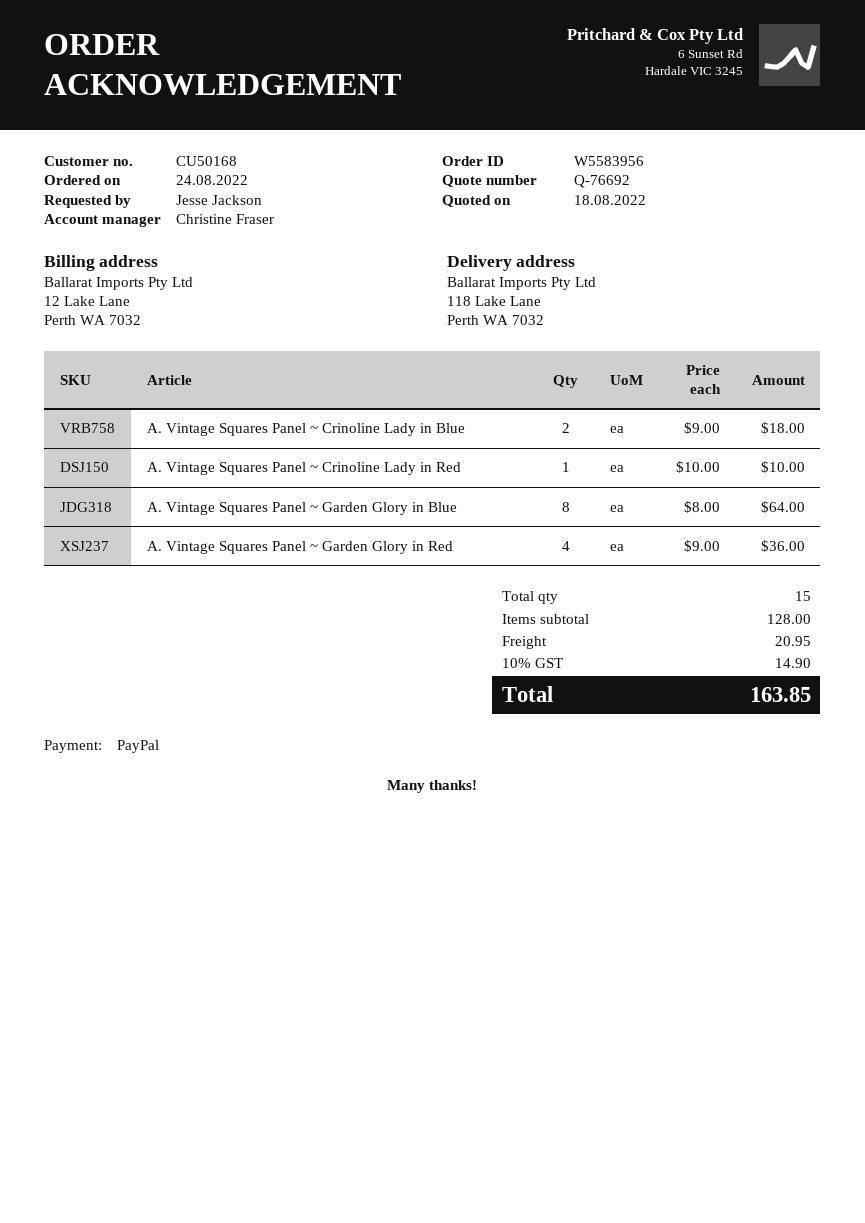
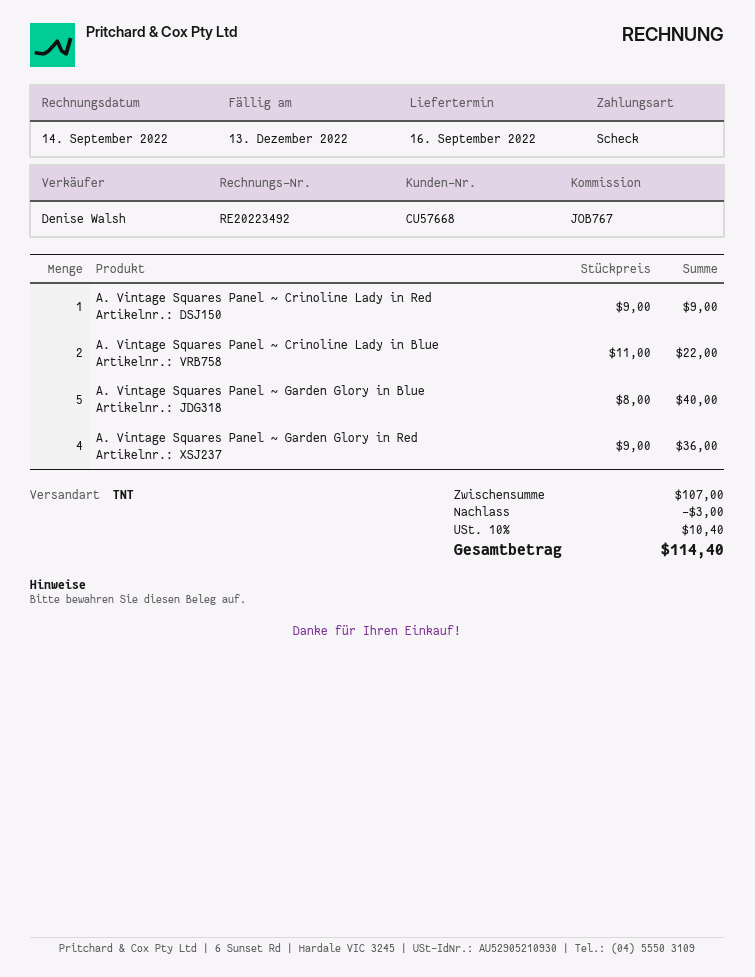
customer number: CU50168 -> CU57668
sales rep: Christine Fraser -> Denise Walsh
payment method: PayPal -> cheque
A. Vintage Squares Panel ~ Crinoline Lady in Blue: 2 x 9.00 = 18.00 -> 2 x 11.00 = 22.00
A. Vintage Squares Panel ~ Crinoline Lady in Red: 1 x 10.00 = 10.00 -> 1 x 9.00 = 9.00
A. Vintage Squares Panel ~ Garden Glory in Blue: 8 x 8.00 = 64.00 -> 5 x 8.00 = 40.00
subtotal: 128.00 -> 107.00
discount: none -> 3.00
shipping: 20.95 -> none
tax: 10% = 14.90 -> 10% = 10.40
total: 163.85 -> 114.40

